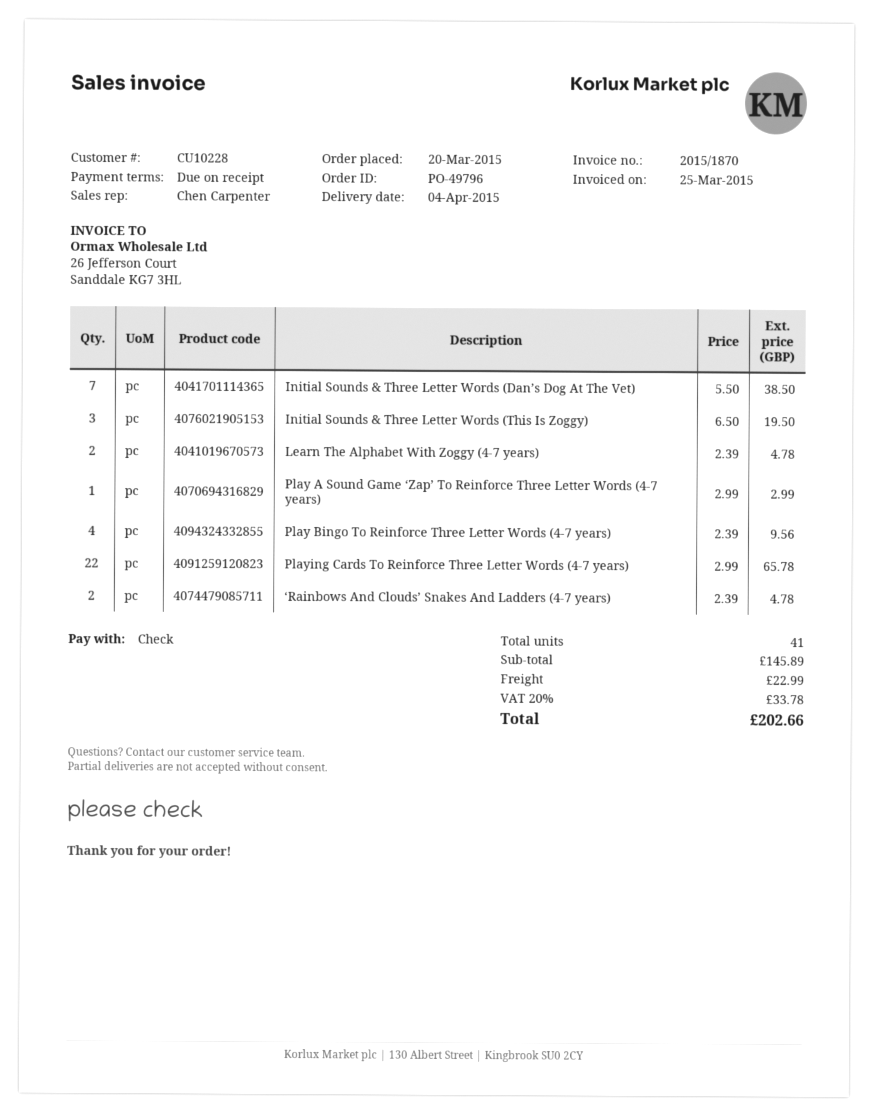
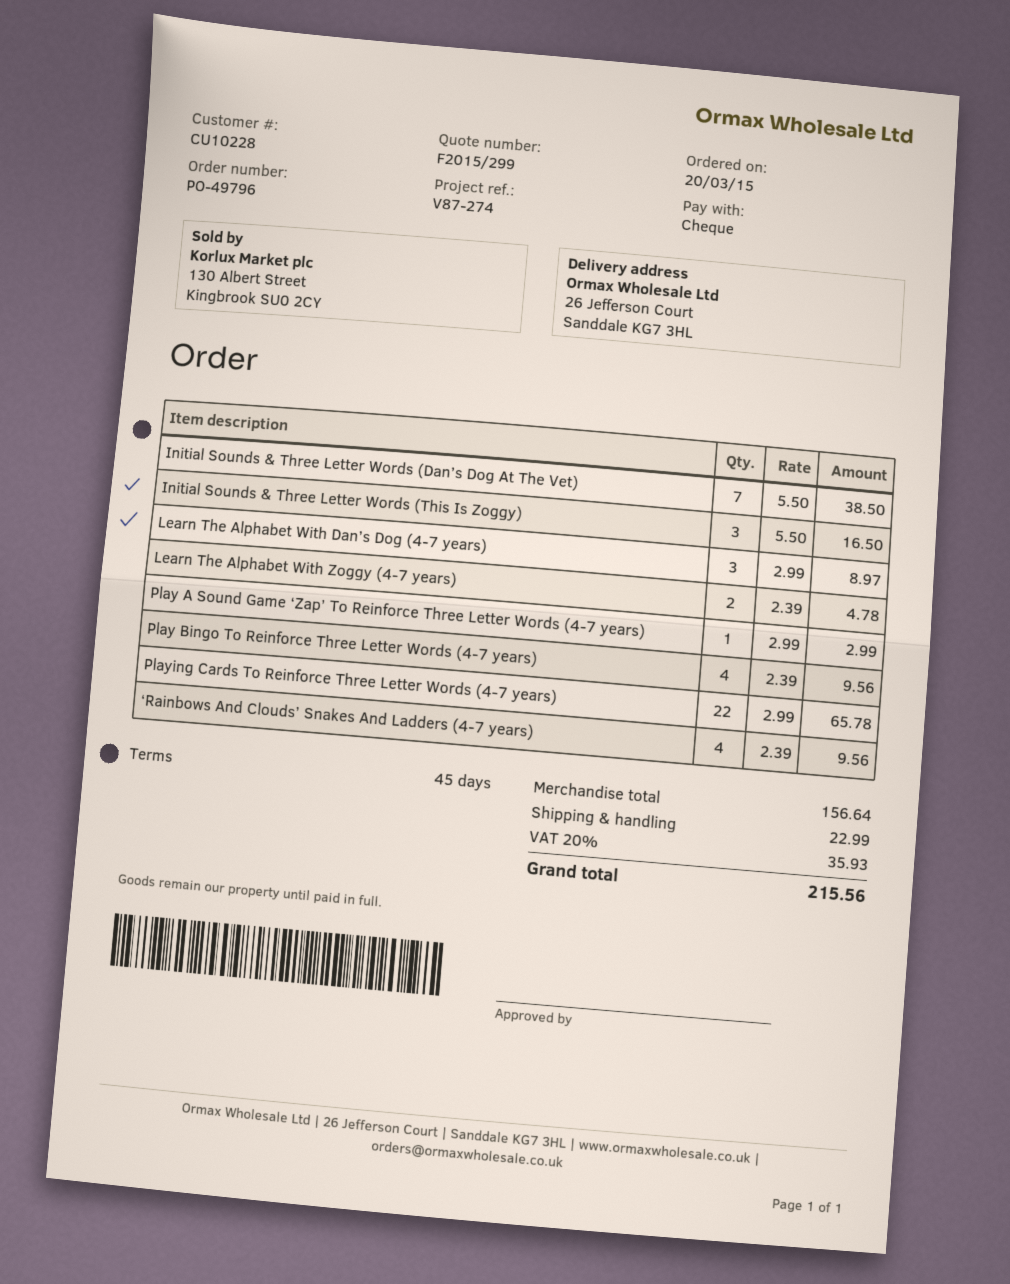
payment terms: on receipt -> 45 days
Initial Sounds & Three Letter Words (This Is Zoggy): 3 x 6.50 = 19.50 -> 3 x 5.50 = 16.50
‘Rainbows And Clouds’ Snakes And Ladders (4-7 years): 2 x 2.39 = 4.78 -> 4 x 2.39 = 9.56
Learn The Alphabet With Dan’s Dog (4-7 years): none -> 3 x 2.99 = 8.97
subtotal: 145.89 -> 156.64
tax: 20% = 33.78 -> 20% = 35.93
total: 202.66 -> 215.56

